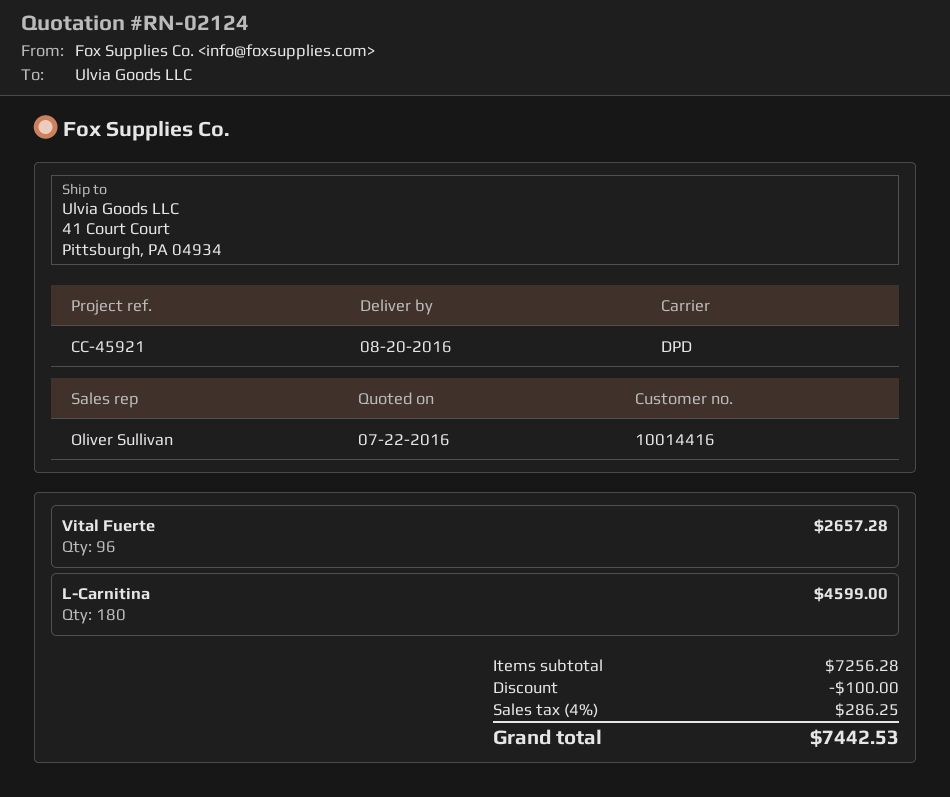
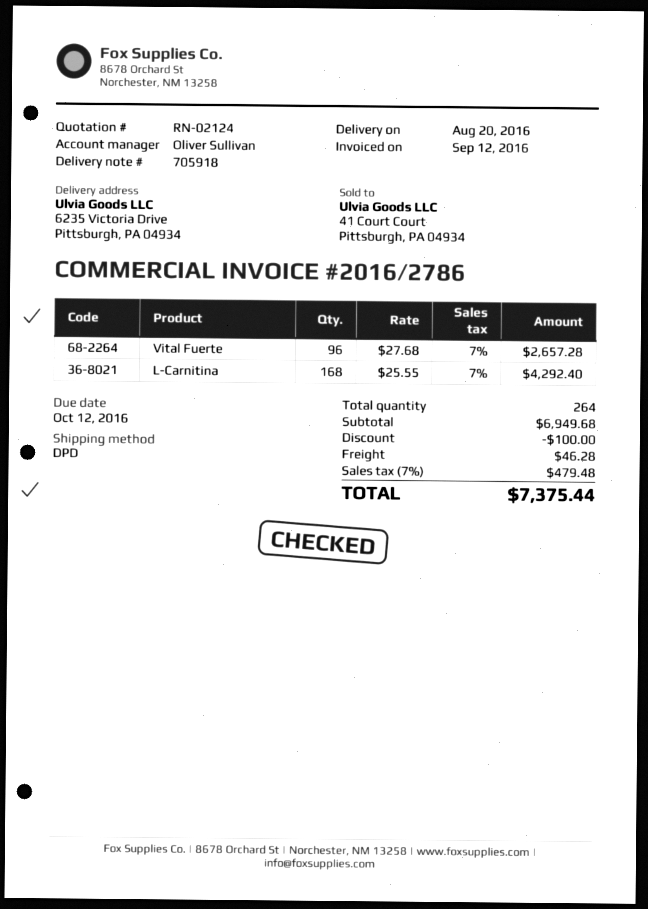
ship to: 41 Court Court, Pittsburgh, PA 04934 -> 6235 Victoria Drive, Pittsburgh, PA 04934
L-Carnitina: 180 for 4599.00 -> 168 for 4292.40
subtotal: 7256.28 -> 6949.68
shipping: none -> 46.28
tax: 4% = 286.25 -> 7% = 479.48
total: 7442.53 -> 7375.44

